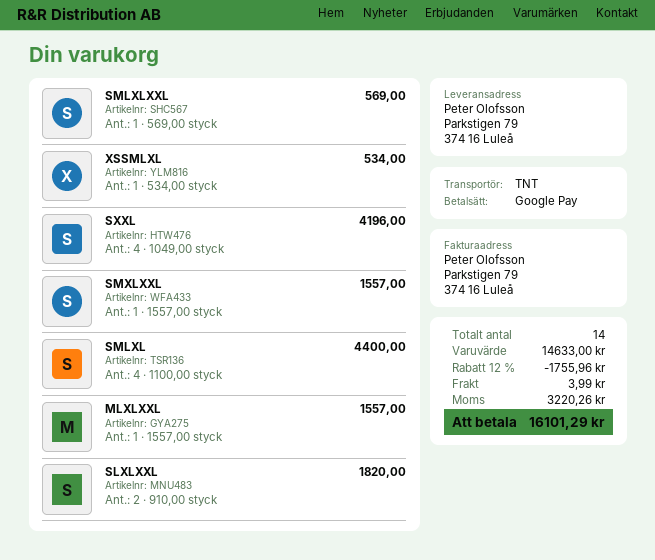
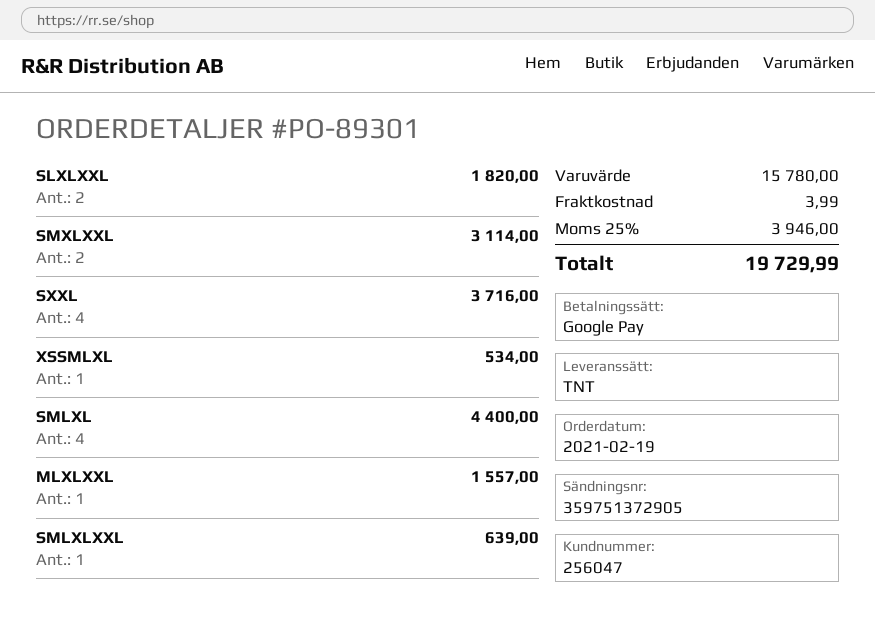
SMLXLXXL: 1 for 569.00 -> 1 for 639.00
SXXL: 4 for 4196.00 -> 4 for 3716.00
SMXLXXL: 1 for 1557.00 -> 2 for 3114.00
subtotal: 14633.00 -> 15780.00
discount: 12% = 1755.96 -> none
tax: 3220.26 -> 3946.00
total: 16101.29 -> 19729.99

